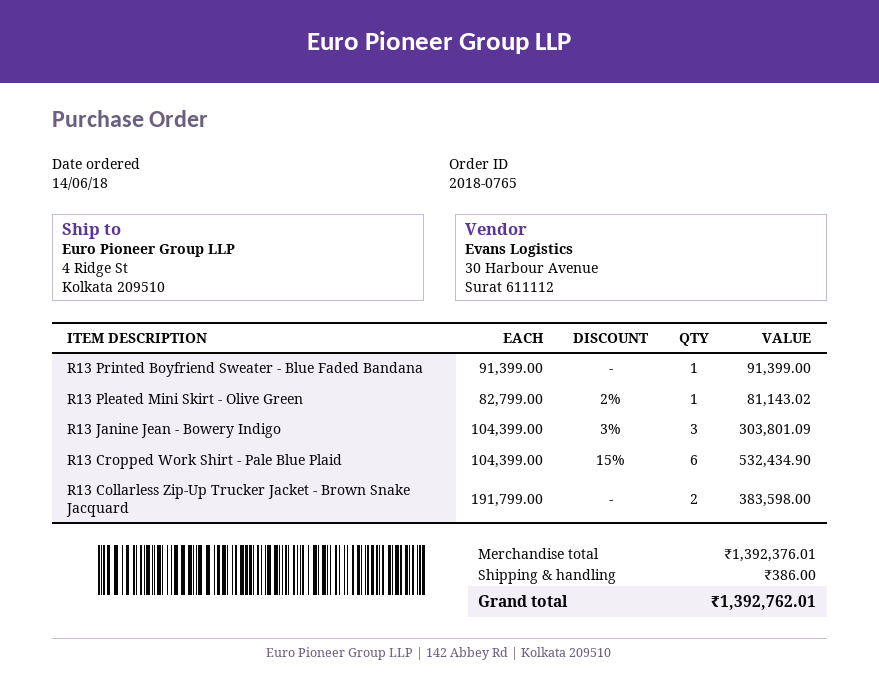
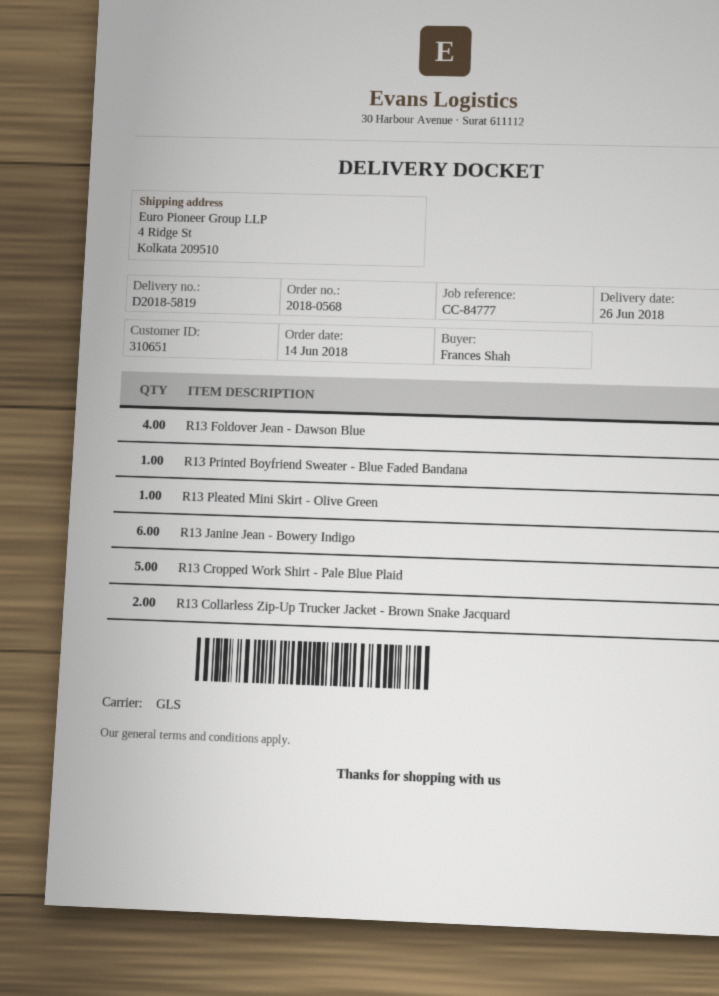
order number: 2018-0765 -> 2018-0568
R13 Janine Jean - Bowery Indigo: 3 -> 6
R13 Cropped Work Shirt - Pale Blue Plaid: 6 -> 5
R13 Foldover Jean - Dawson Blue: none -> 4

